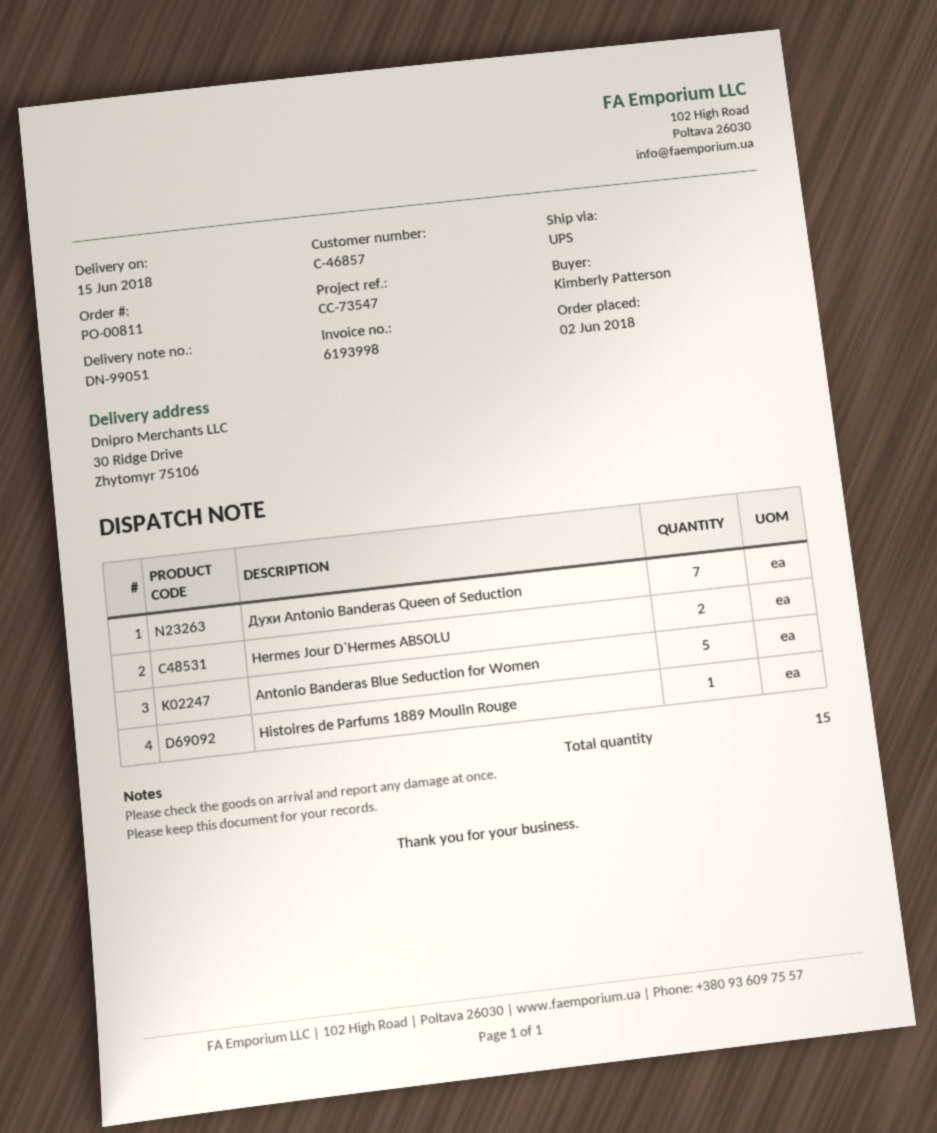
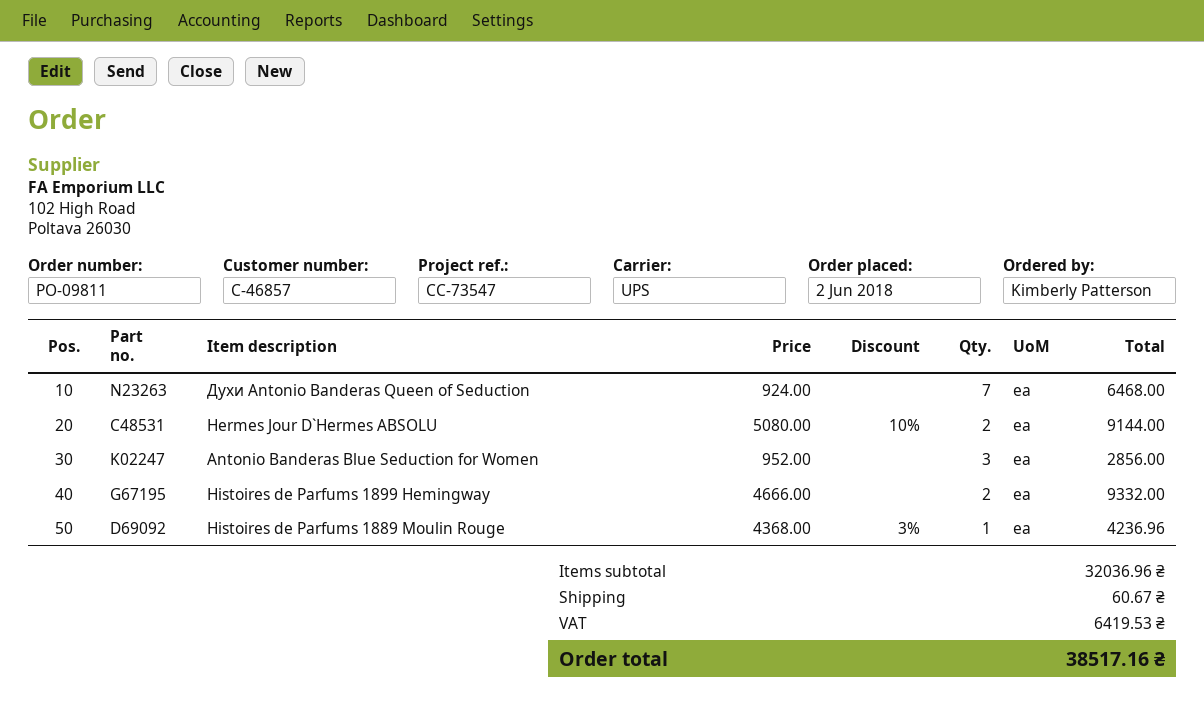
order number: PO-00811 -> PO-09811
Antonio Banderas Blue Seduction for Women: 5 -> 3
Histoires de Parfums 1899 Hemingway: none -> 2

